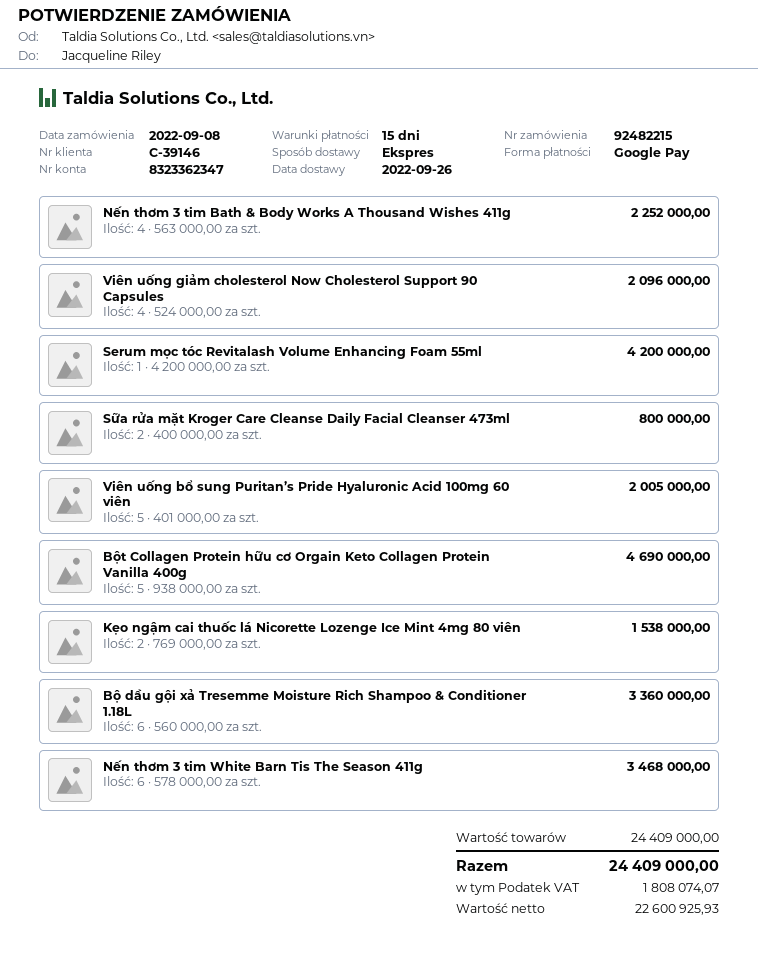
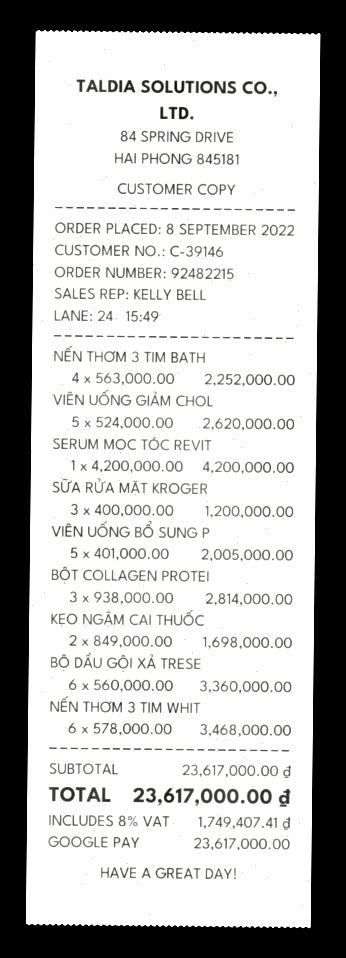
Viên uống giảm cholesterol Now Cholesterol Support 90 Capsules: 4 x 524000.00 = 2096000.00 -> 5 x 524000.00 = 2620000.00
Sữa rửa mặt Kroger Care Cleanse Daily Facial Cleanser 473ml: 2 x 400000.00 = 800000.00 -> 3 x 400000.00 = 1200000.00
Bột Collagen Protein hữu cơ Orgain Keto Collagen Protein Vanilla 400g: 5 x 938000.00 = 4690000.00 -> 3 x 938000.00 = 2814000.00
Kẹo ngậm cai thuốc lá Nicorette Lozenge Ice Mint 4mg 80 viên: 2 x 769000.00 = 1538000.00 -> 2 x 849000.00 = 1698000.00
subtotal: 24409000.00 -> 23617000.00
tax: 1808074.07 -> 1749407.41
total: 24409000.00 -> 23617000.00

